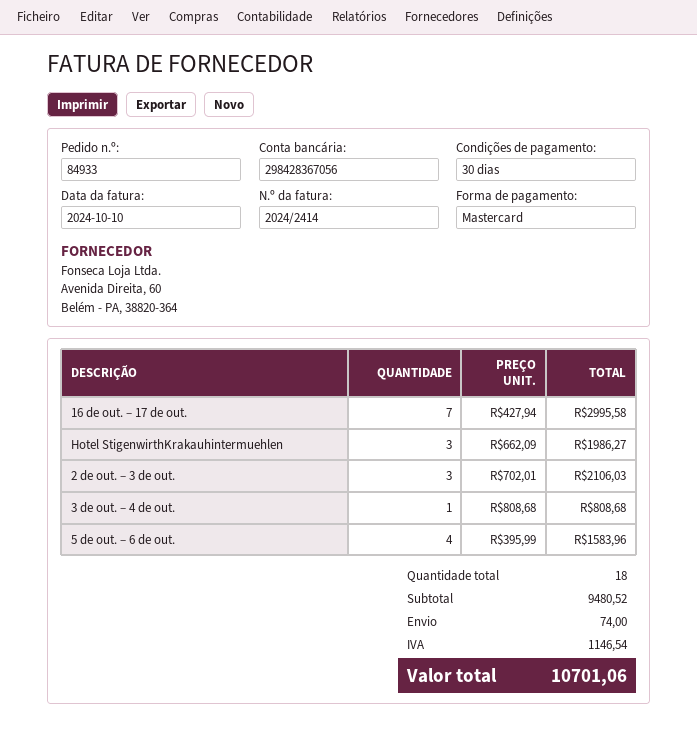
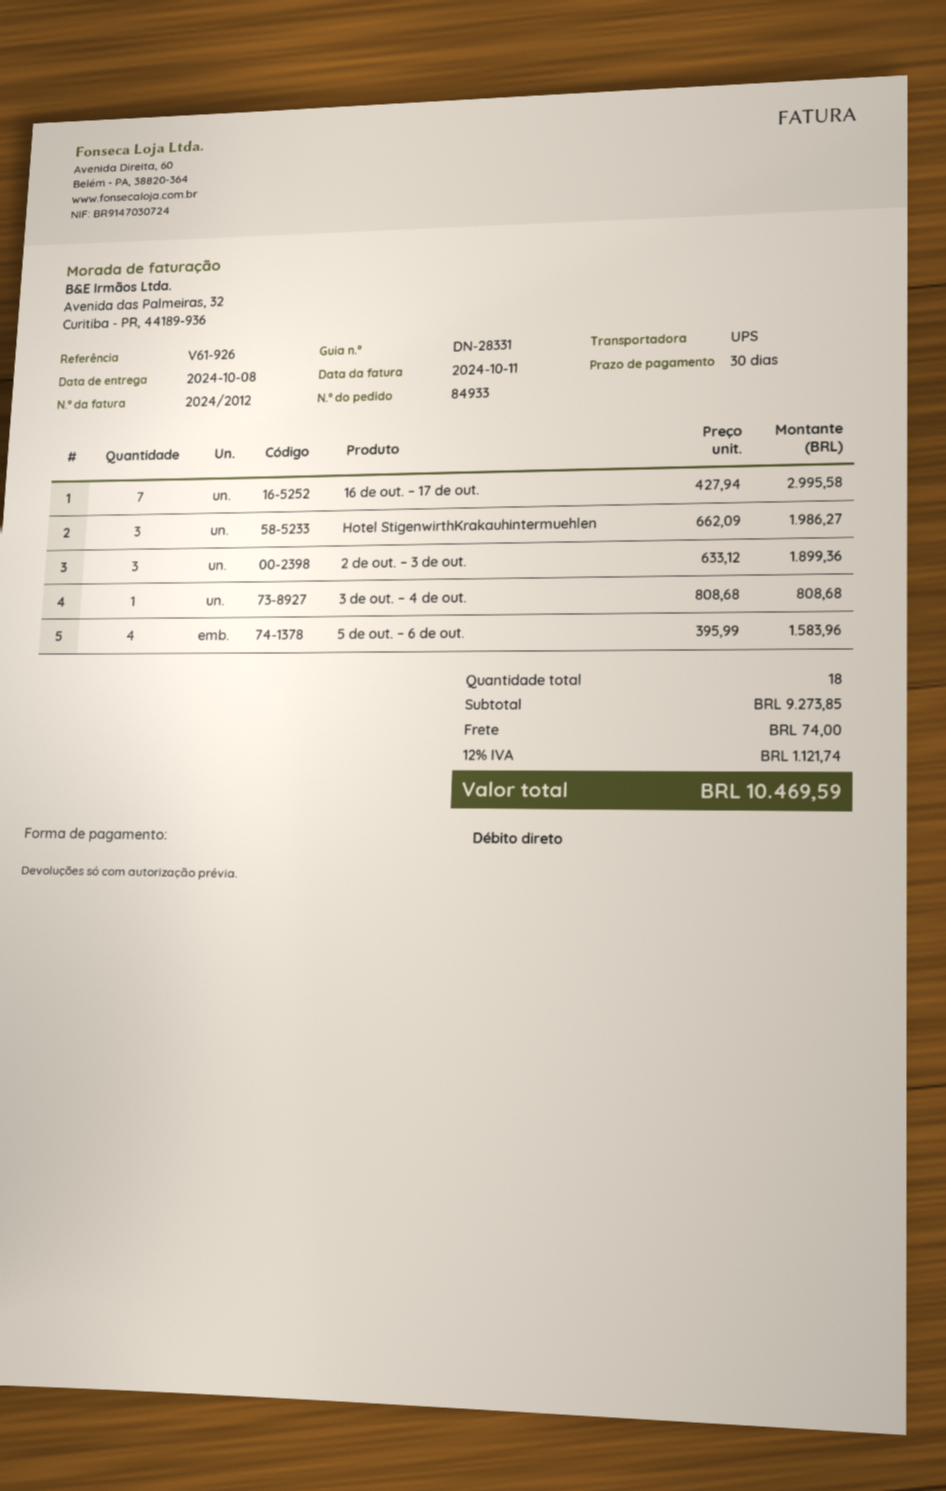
invoice number: 2024/2414 -> 2024/2012
invoice date: 2024-10-10 -> 2024-10-11
payment method: Mastercard -> direct debit
2 de out. – 3 de out.: 3 x 702.01 = 2106.03 -> 3 x 633.12 = 1899.36
subtotal: 9480.52 -> 9273.85
tax: 1146.54 -> 1121.74
total: 10701.06 -> 10469.59

